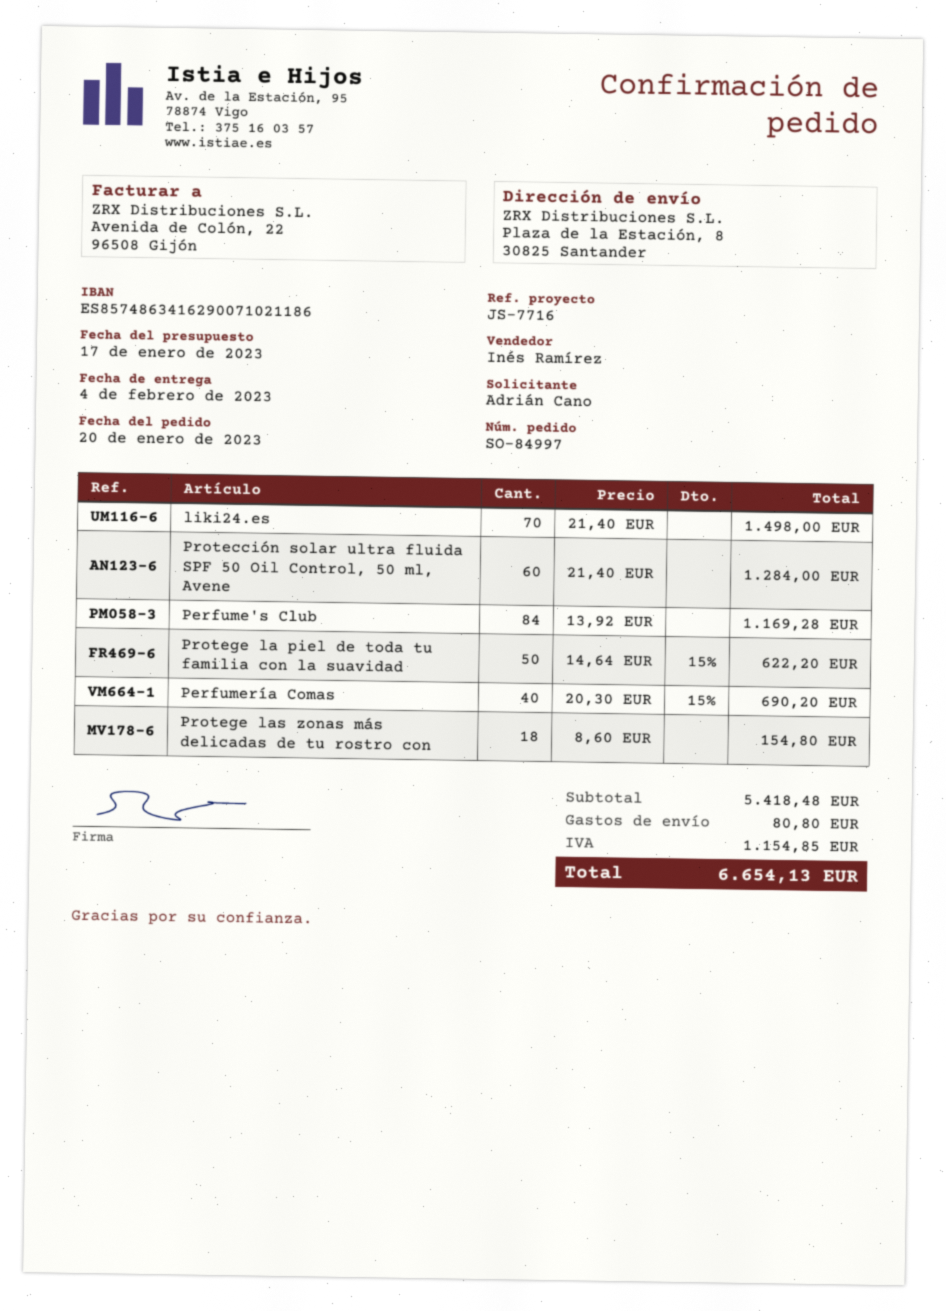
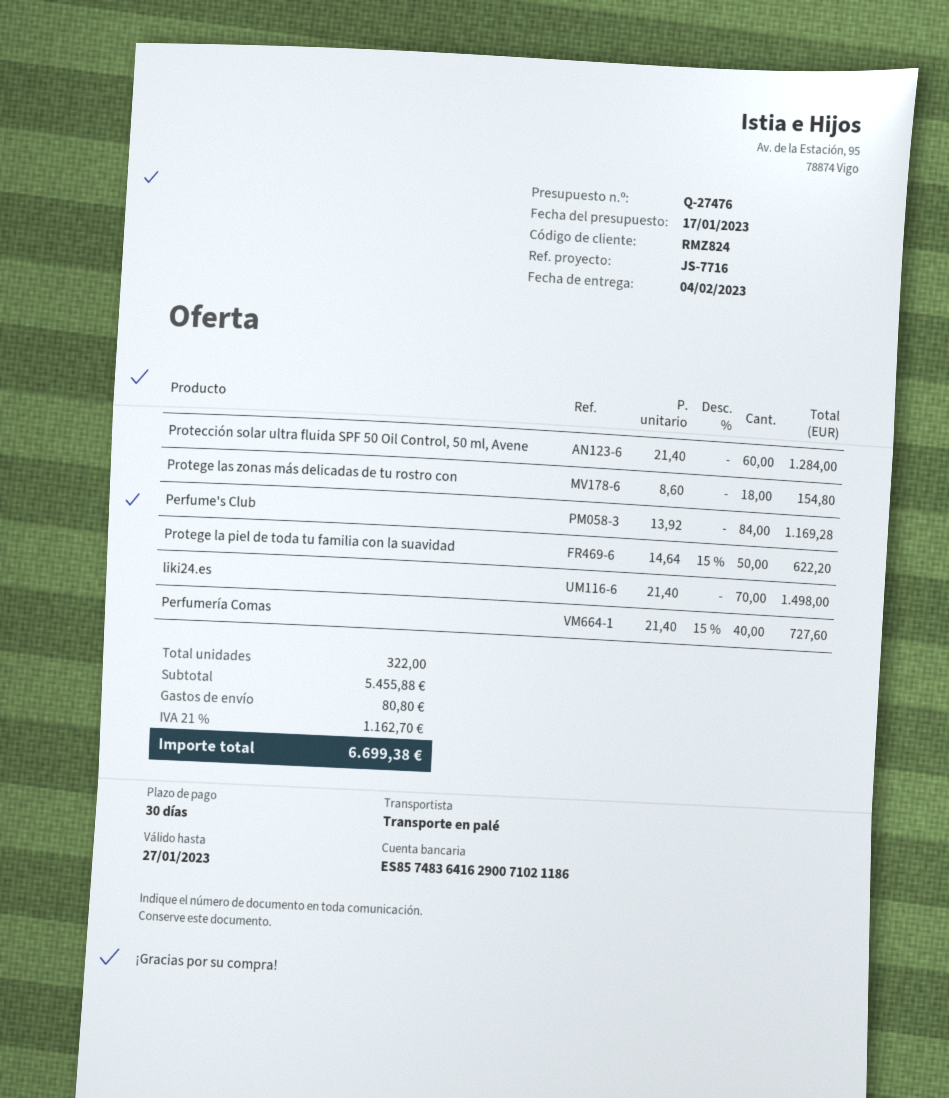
bank account: ES8574863416290071021186 -> ES8574836416290071021186
Perfumería Comas: 40 x 20.30 - 15% = 690.20 -> 40 x 21.40 - 15% = 727.60
subtotal: 5418.48 -> 5455.88
tax: 1154.85 -> 1162.70
total: 6654.13 -> 6699.38

